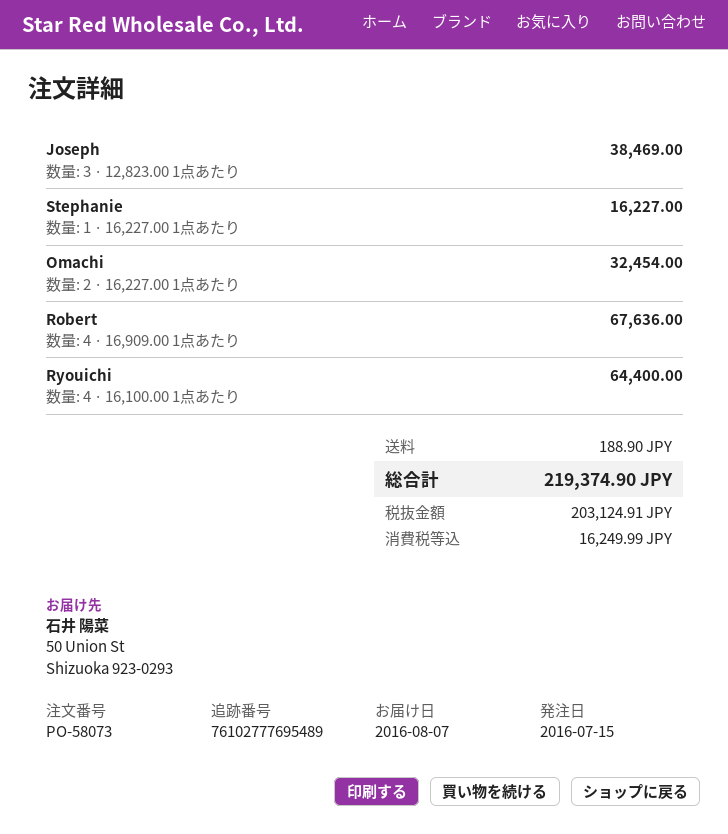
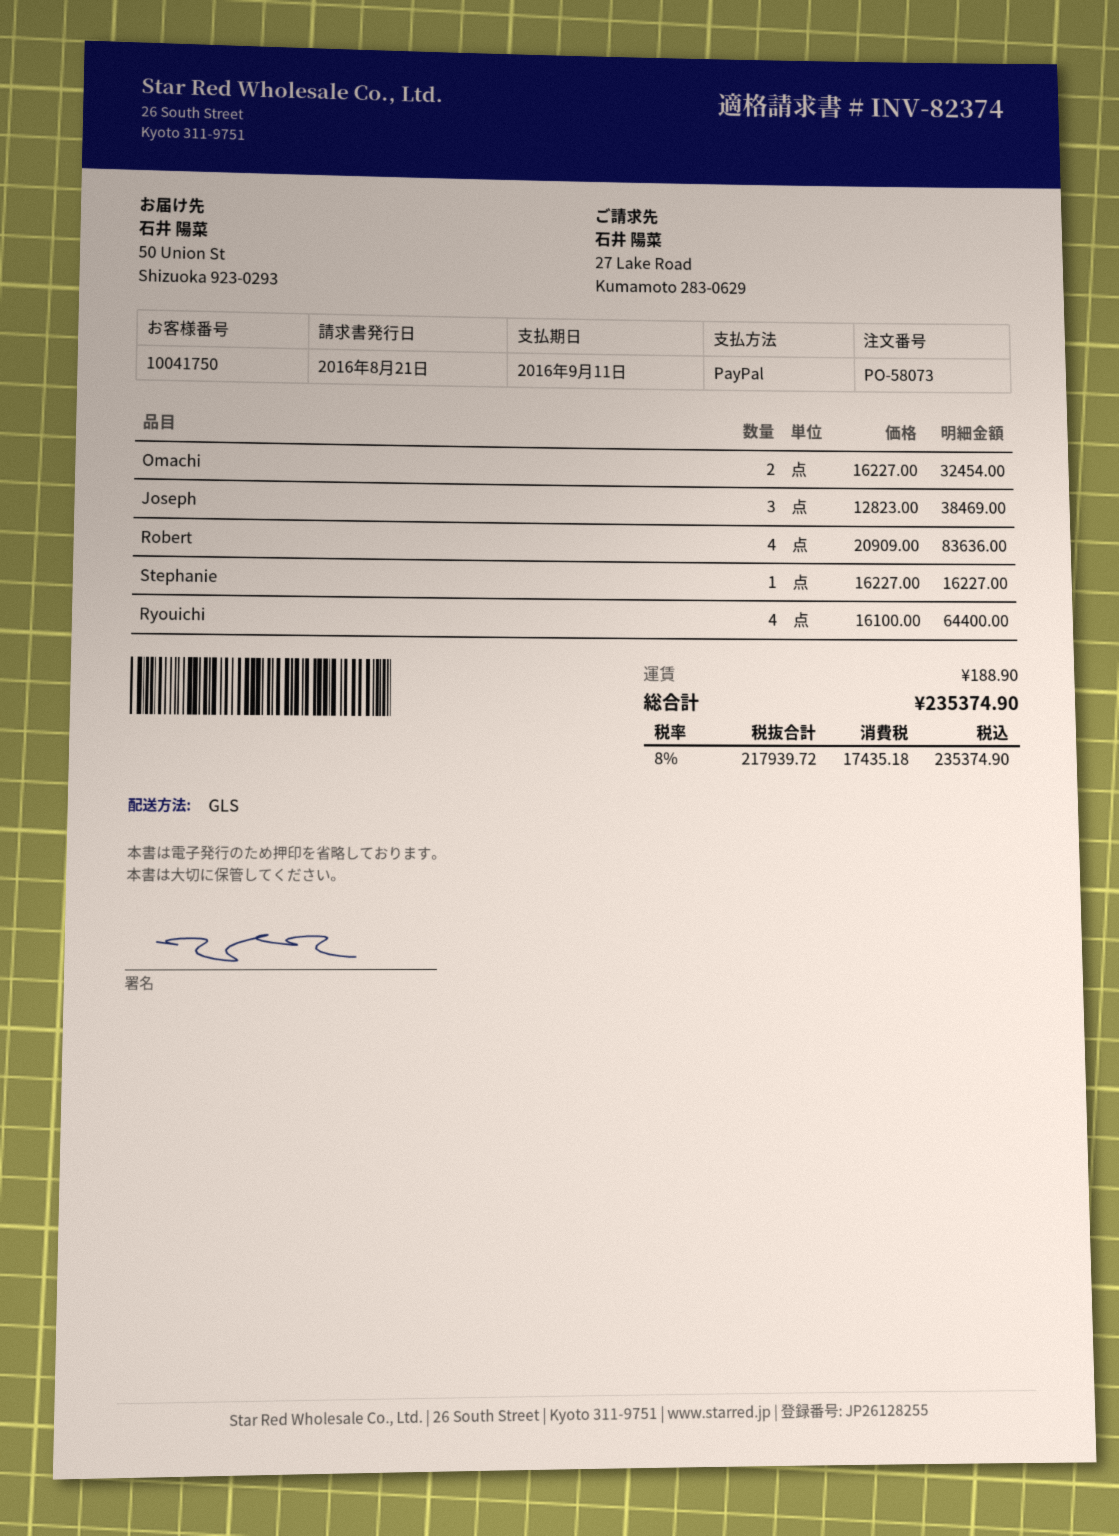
Robert: 4 x 16909.00 = 67636.00 -> 4 x 20909.00 = 83636.00
net: 203124.91 -> 217939.72
tax: 16249.99 -> 17435.18
total: 219374.90 -> 235374.90

